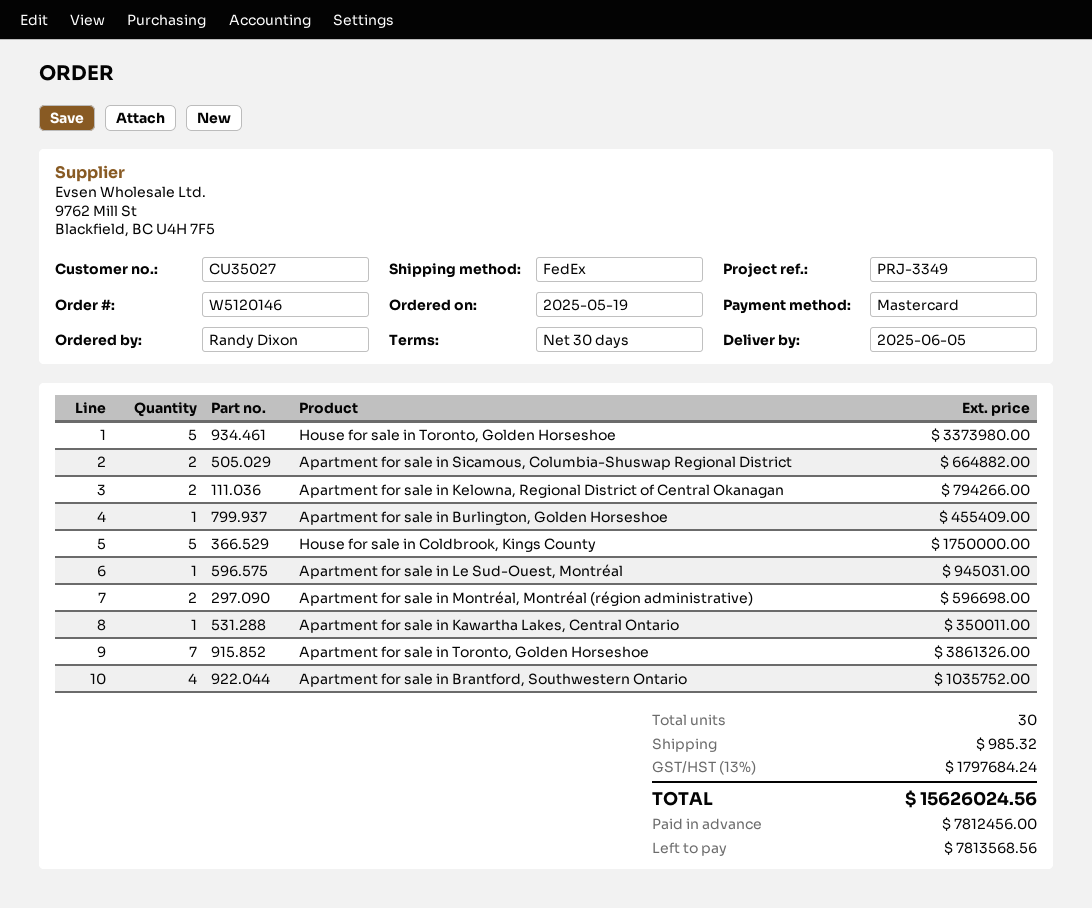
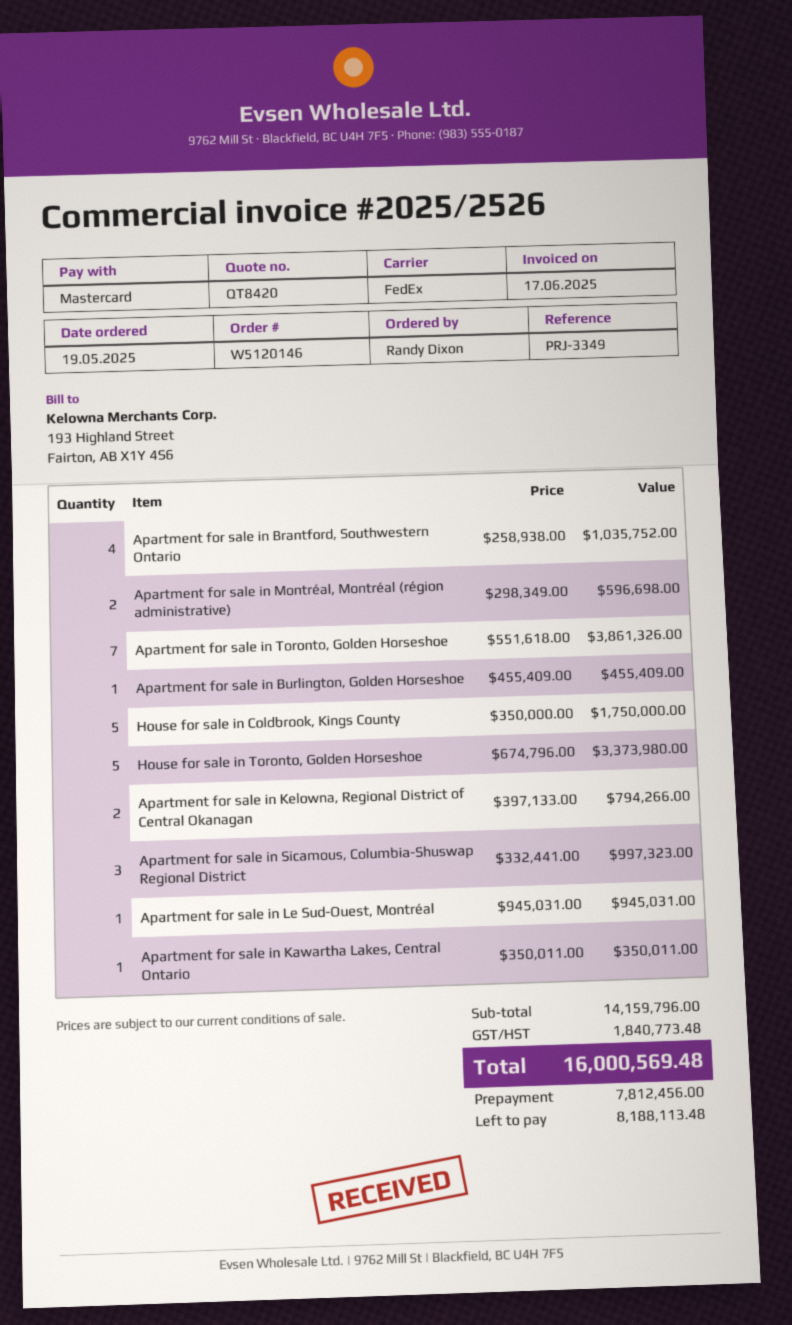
Apartment for sale in Sicamous, Columbia-Shuswap Regional District: 2 for 664882.00 -> 3 for 997323.00
shipping: 985.32 -> none
tax: 1797684.24 -> 1840773.48
total: 15626024.56 -> 16000569.48
balance: 7813568.56 -> 8188113.48

